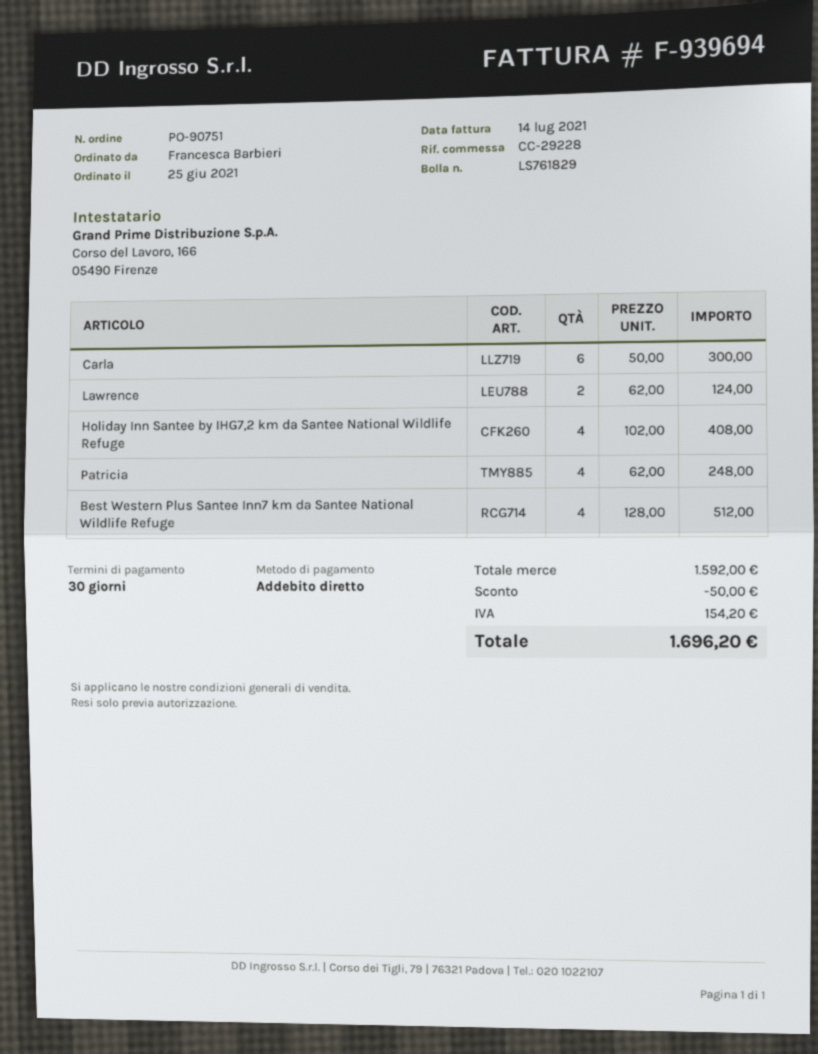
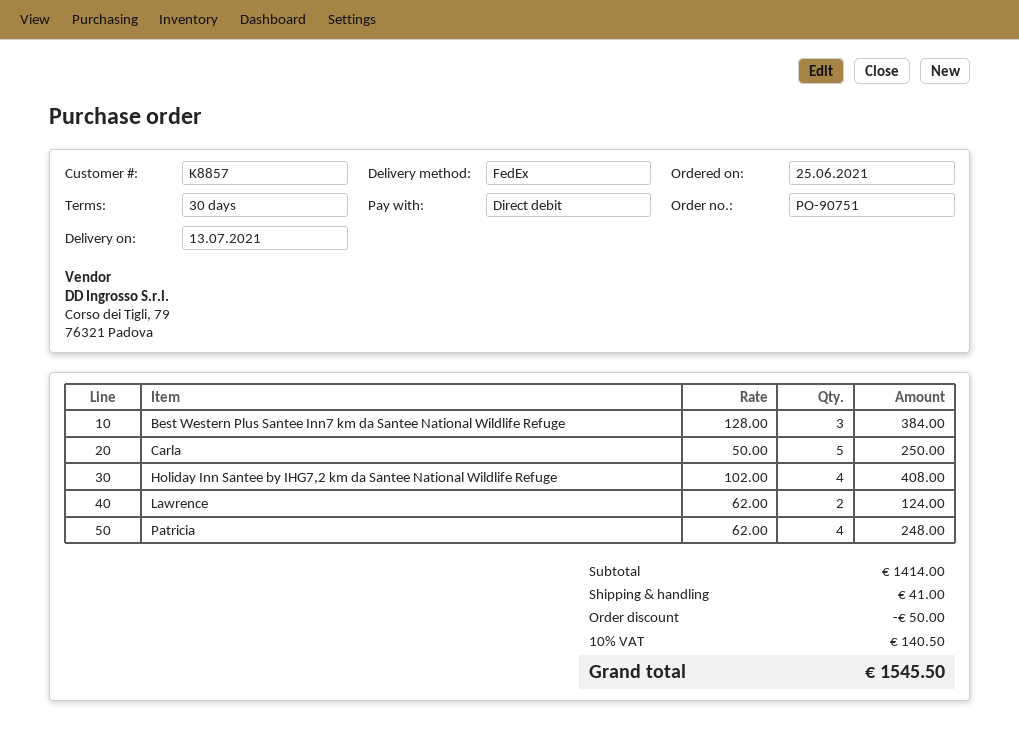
Carla: 6 x 50.00 = 300.00 -> 5 x 50.00 = 250.00
Best Western Plus Santee Inn7 km da Santee National Wildlife Refuge: 4 x 128.00 = 512.00 -> 3 x 128.00 = 384.00
subtotal: 1592.00 -> 1414.00
shipping: none -> 41.00
tax: 154.20 -> 140.50
total: 1696.20 -> 1545.50

